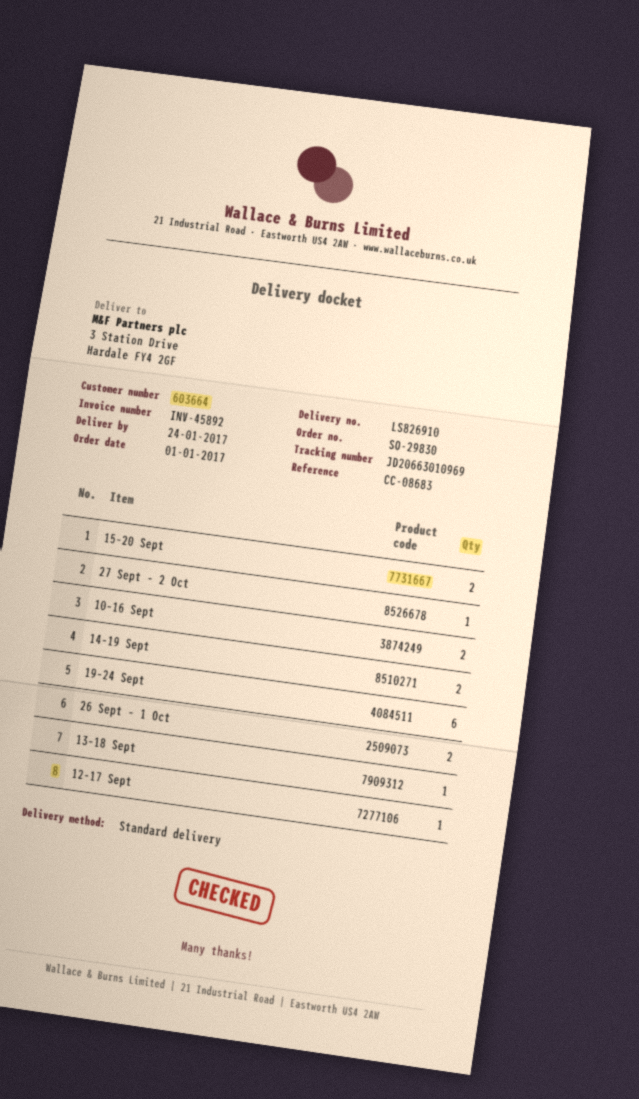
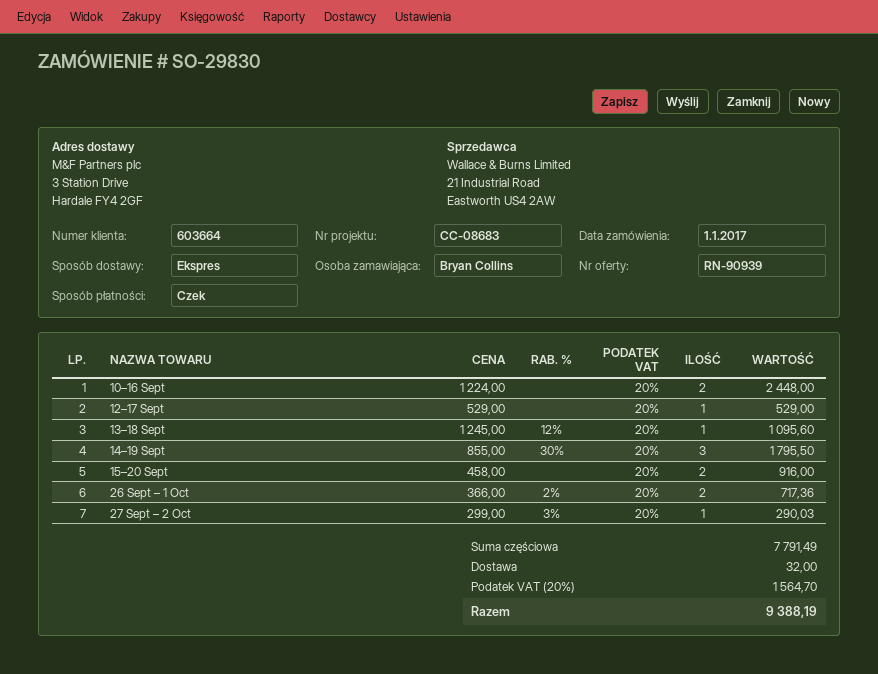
shipping method: standard -> express
14–19 Sept: 2 -> 3
19–24 Sept: 6 -> none

